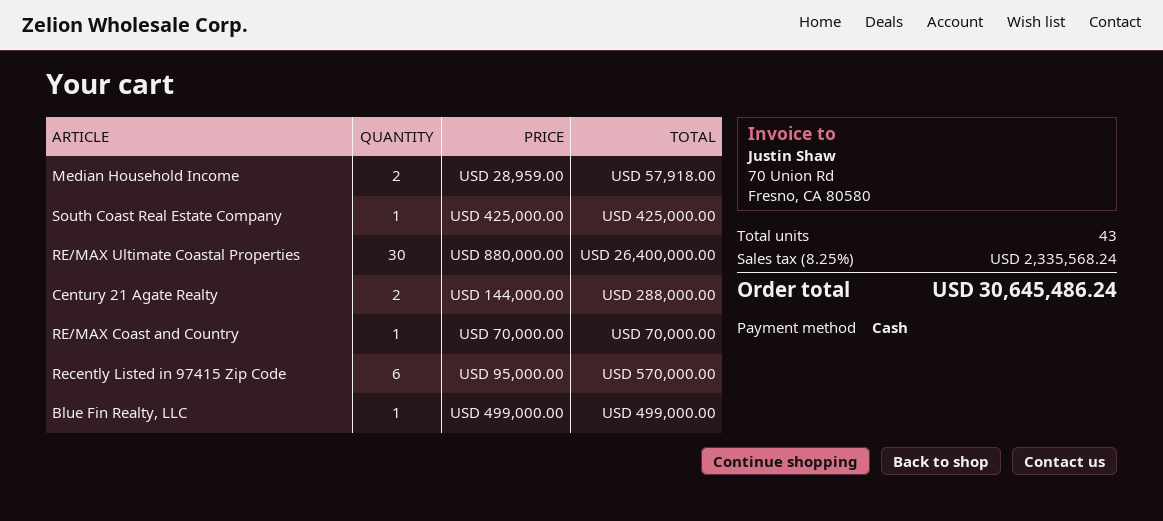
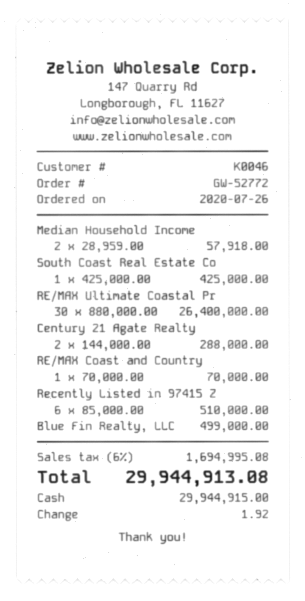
Recently Listed in 97415 Zip Code: 6 x 95000.00 = 570000.00 -> 6 x 85000.00 = 510000.00
tax: 8.25% = 2335568.24 -> 6% = 1694995.08
total: 30645486.24 -> 29944913.08

